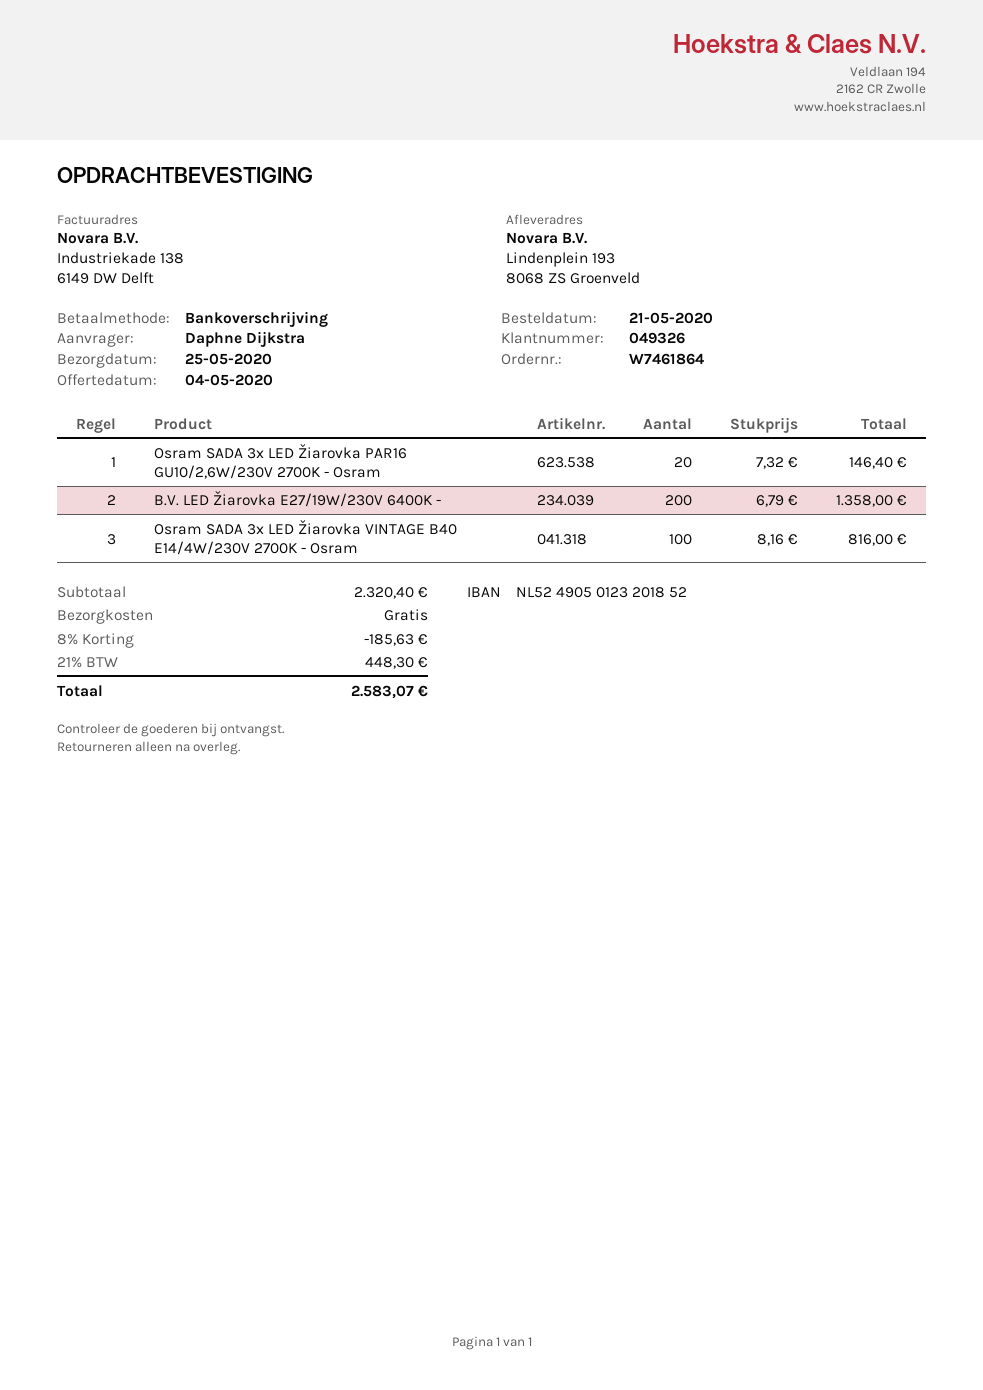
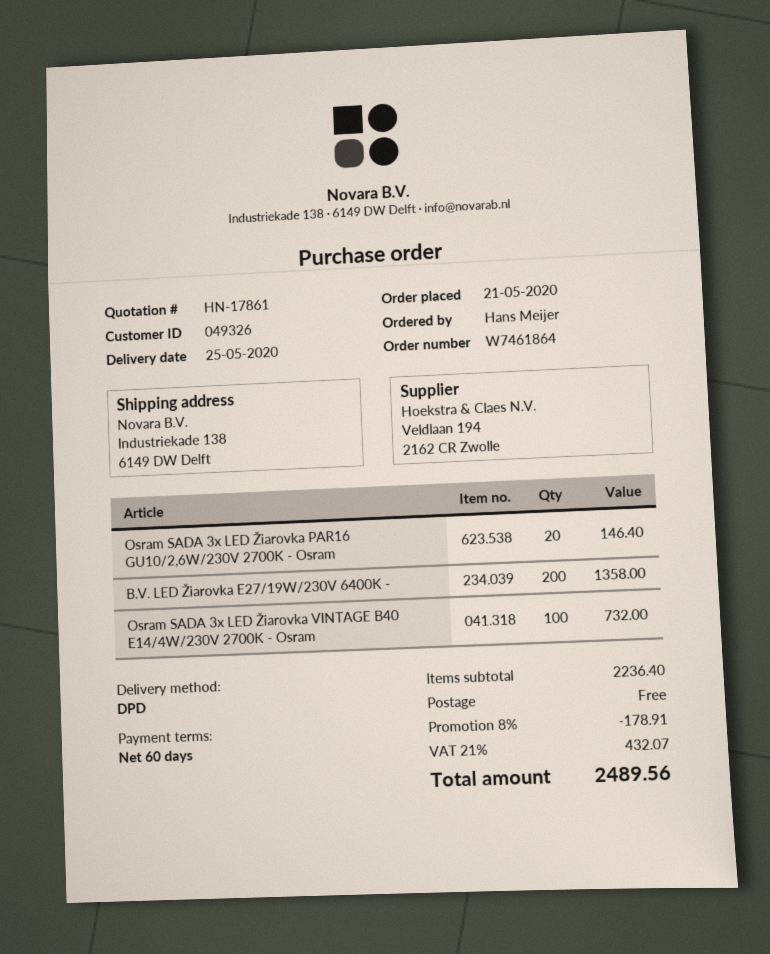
ordered by: Daphne Dijkstra -> Hans Meijer
ship to: Lindenplein 193, 8068 ZS Groenveld -> Industriekade 138, 6149 DW Delft
Osram SADA 3x LED Žiarovka VINTAGE B40 E14/4W/230V 2700K - Osram: 100 for 816.00 -> 100 for 732.00
subtotal: 2320.40 -> 2236.40
discount: 8% = 185.63 -> 8% = 178.91
tax: 21% = 448.30 -> 21% = 432.07
total: 2583.07 -> 2489.56

